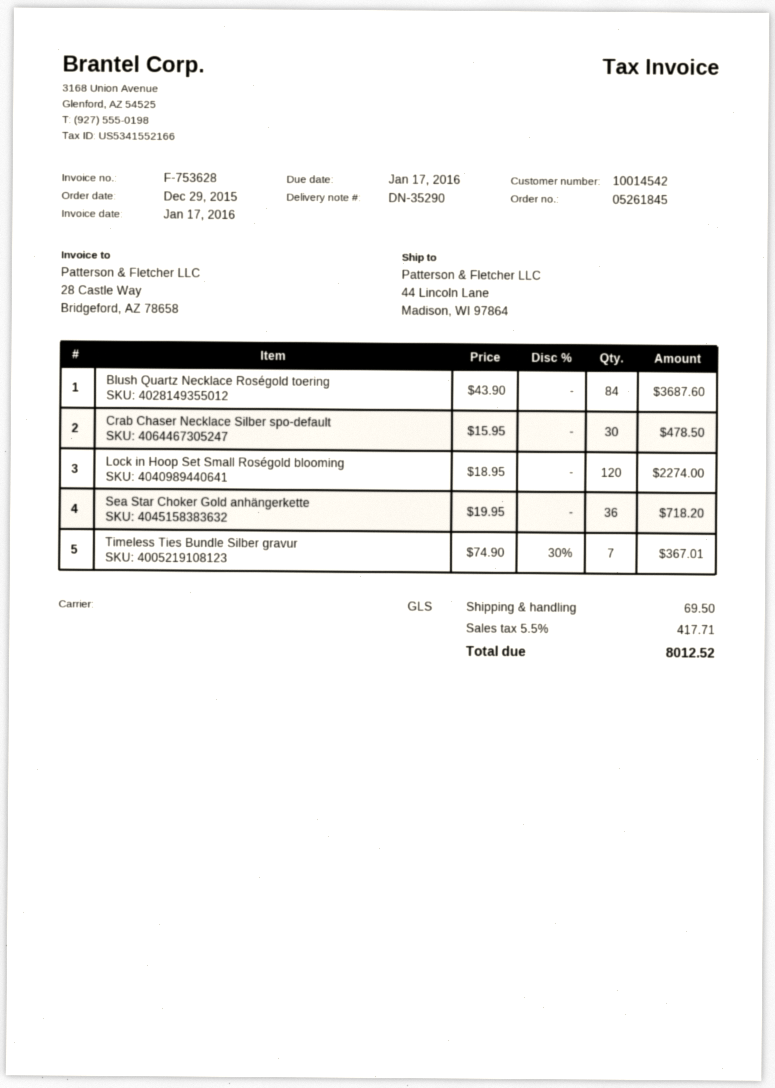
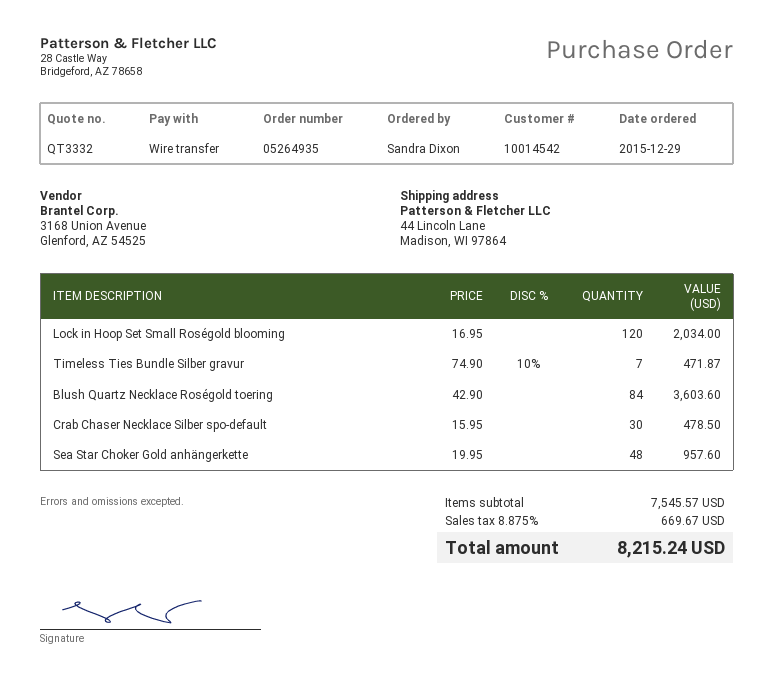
order number: 05261845 -> 05264935
Blush Quartz Necklace Roségold toering: 84 x 43.90 = 3687.60 -> 84 x 42.90 = 3603.60
Lock in Hoop Set Small Roségold blooming: 120 x 18.95 = 2274.00 -> 120 x 16.95 = 2034.00
Sea Star Choker Gold anhängerkette: 36 x 19.95 = 718.20 -> 48 x 19.95 = 957.60
Timeless Ties Bundle Silber gravur: 7 x 74.90 - 30% = 367.01 -> 7 x 74.90 - 10% = 471.87
shipping: 69.50 -> none
tax: 5.5% = 417.71 -> 8.875% = 669.67
total: 8012.52 -> 8215.24

